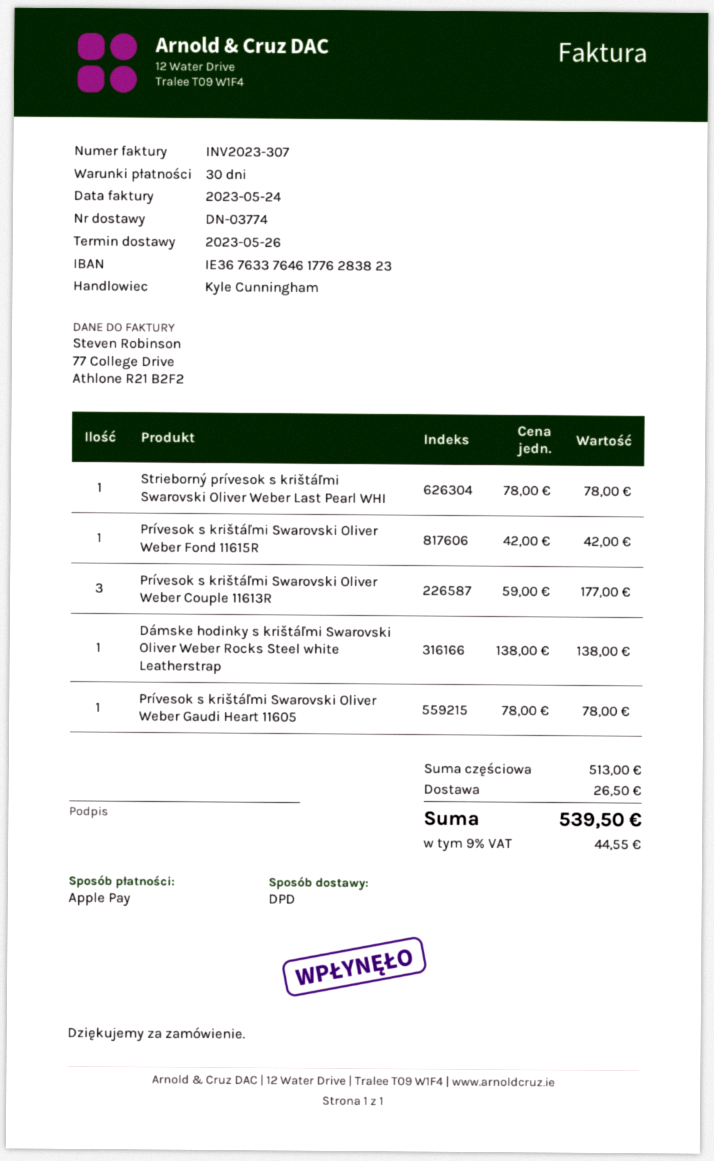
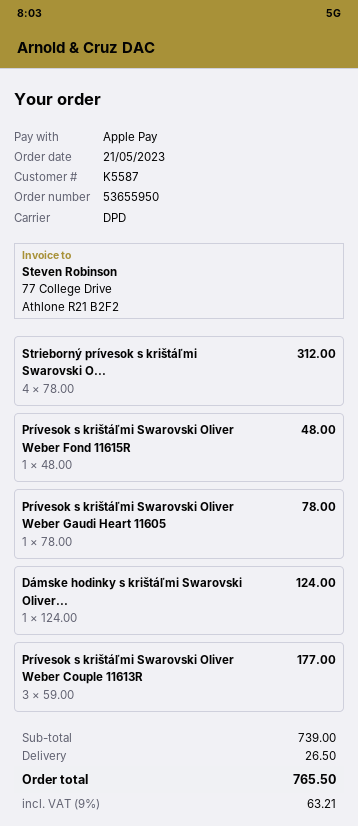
Strieborný prívesok s krištáľmi Swarovski Oliver Weber Last Pearl WHI: 1 x 78.00 = 78.00 -> 4 x 78.00 = 312.00
Prívesok s krištáľmi Swarovski Oliver Weber Fond 11615R: 1 x 42.00 = 42.00 -> 1 x 48.00 = 48.00
Dámske hodinky s krištáľmi Swarovski Oliver Weber Rocks Steel white Leatherstrap: 1 x 138.00 = 138.00 -> 1 x 124.00 = 124.00
subtotal: 513.00 -> 739.00
tax: 9% = 44.55 -> 9% = 63.21
total: 539.50 -> 765.50

